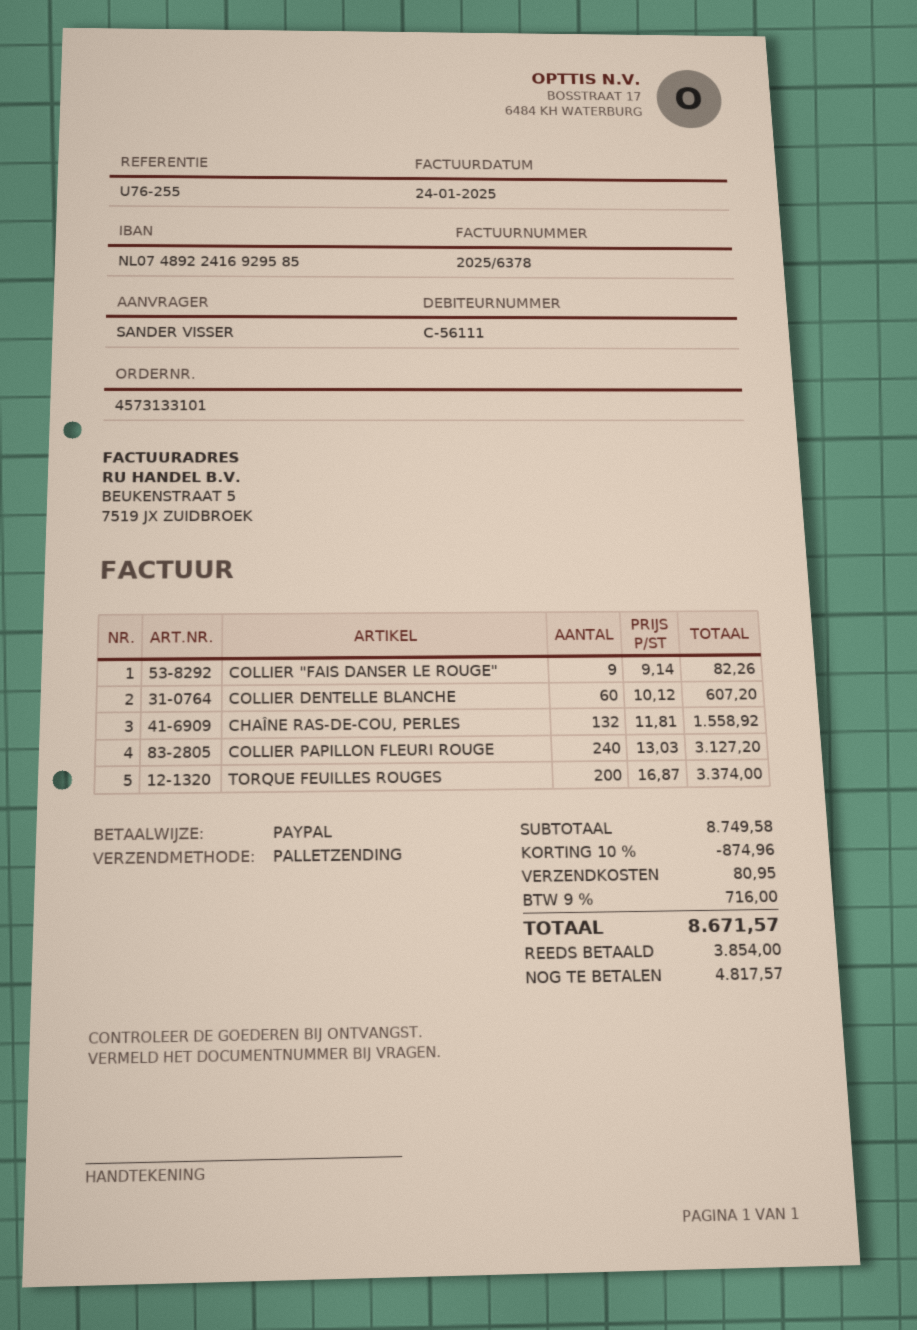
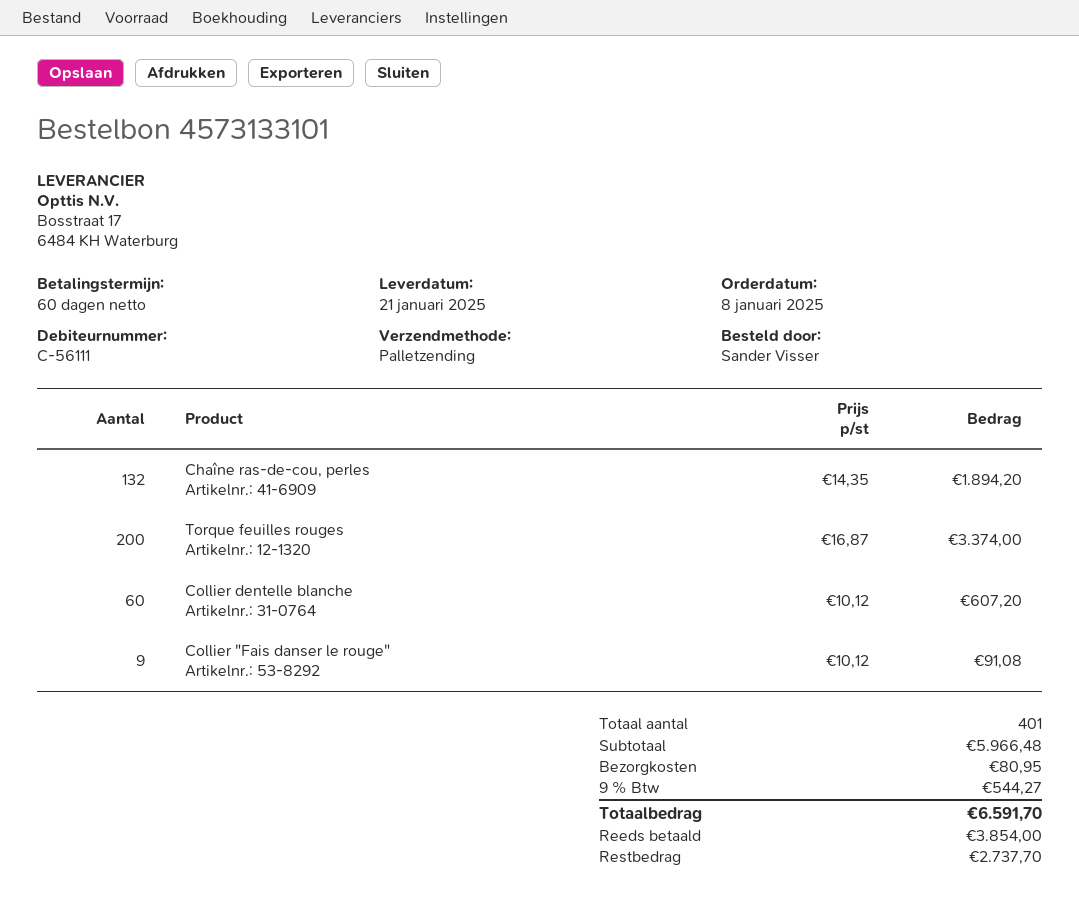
COLLIER "FAIS DANSER LE ROUGE": 9 x 9.14 = 82.26 -> 9 x 10.12 = 91.08
CHAÎNE RAS-DE-COU, PERLES: 132 x 11.81 = 1558.92 -> 132 x 14.35 = 1894.20
COLLIER PAPILLON FLEURI ROUGE: 240 x 13.03 = 3127.20 -> none
subtotal: 8749.58 -> 5966.48
discount: 10% = 874.96 -> none
tax: 9% = 716.00 -> 9% = 544.27
total: 8671.57 -> 6591.70
balance: 4817.57 -> 2737.70

